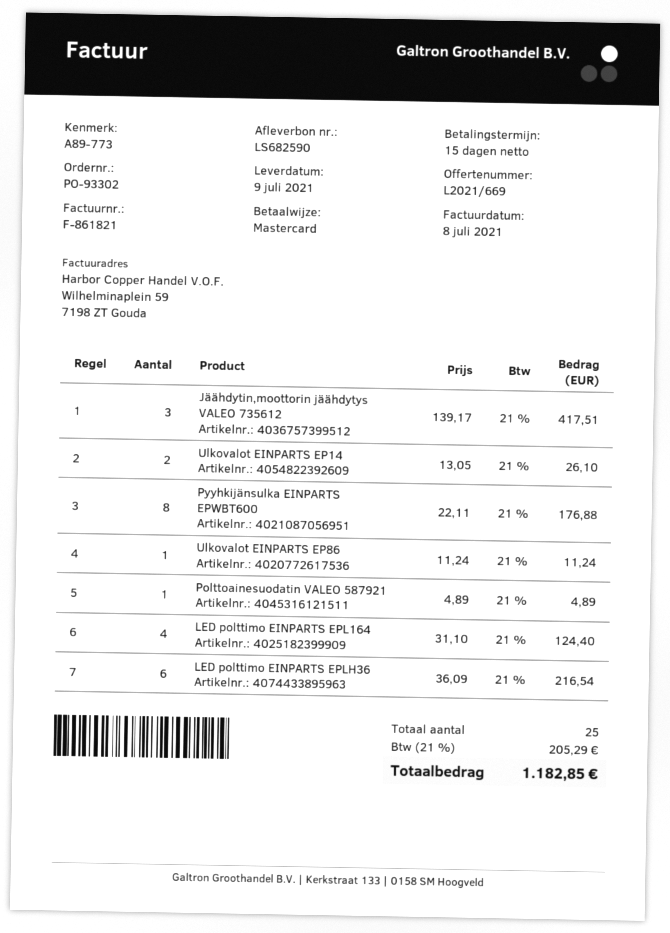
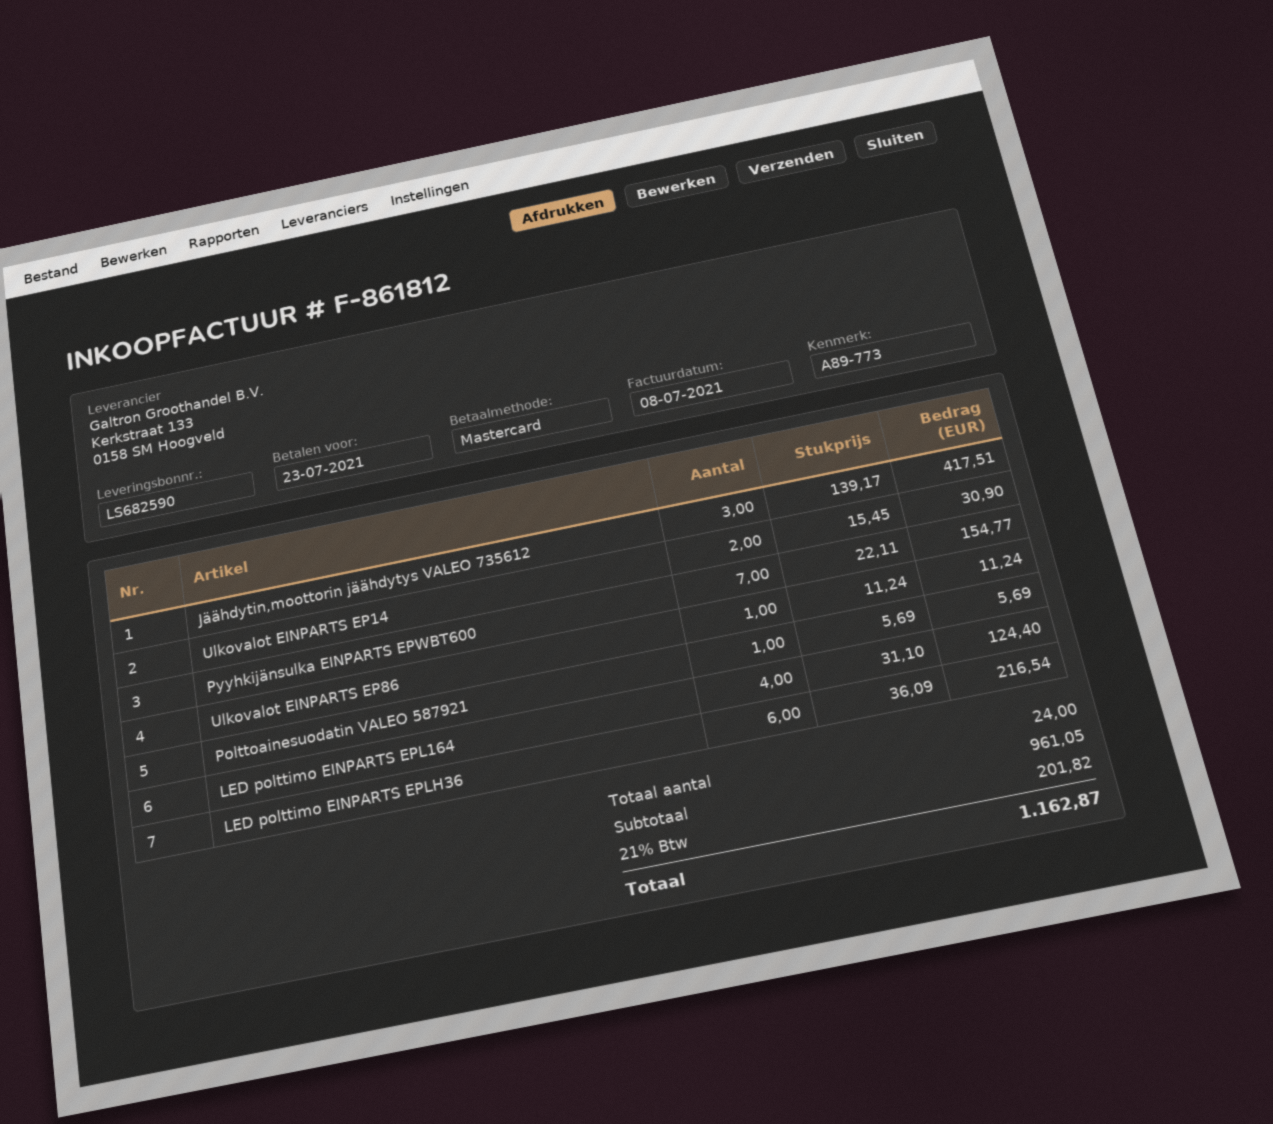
invoice number: F-861821 -> F-861812
Ulkovalot EINPARTS EP14: 2 x 13.05 = 26.10 -> 2 x 15.45 = 30.90
Pyyhkijänsulka EINPARTS EPWBT600: 8 x 22.11 = 176.88 -> 7 x 22.11 = 154.77
Polttoainesuodatin VALEO 587921: 1 x 4.89 = 4.89 -> 1 x 5.69 = 5.69
total quantity: 25 -> 24
tax: 21% = 205.29 -> 21% = 201.82
total: 1182.85 -> 1162.87

